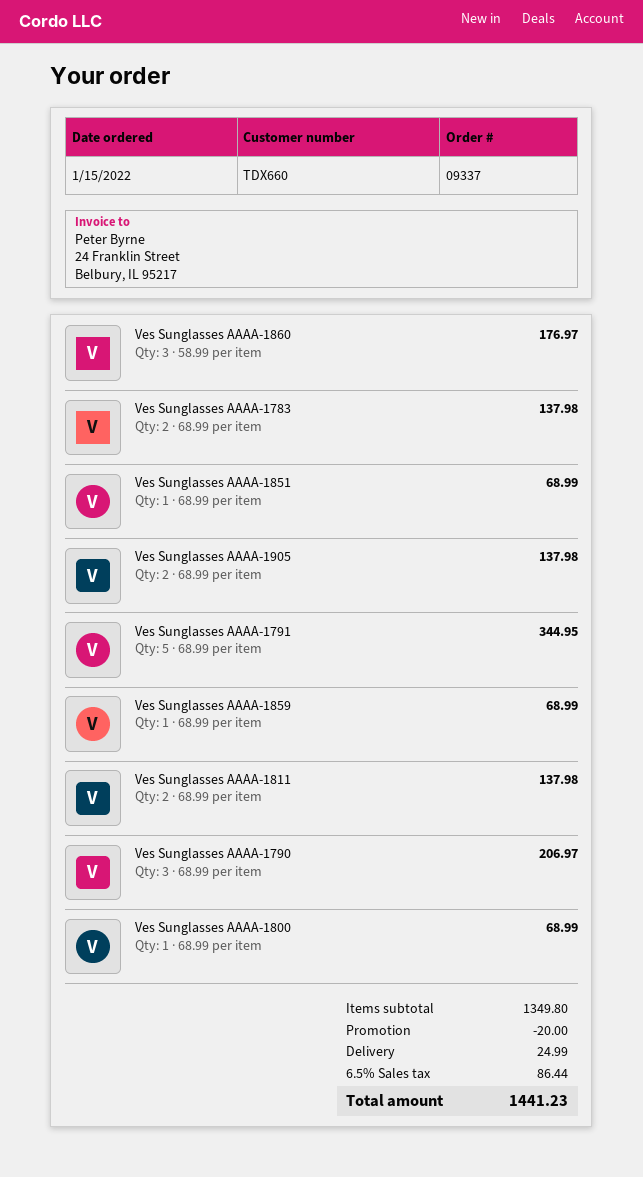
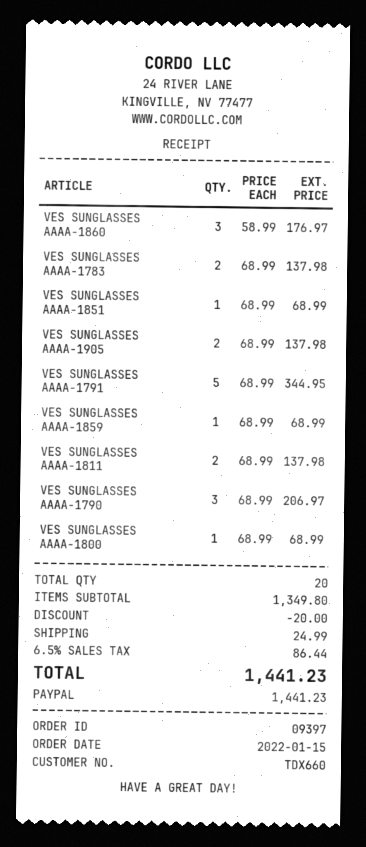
order number: 09337 -> 09397

